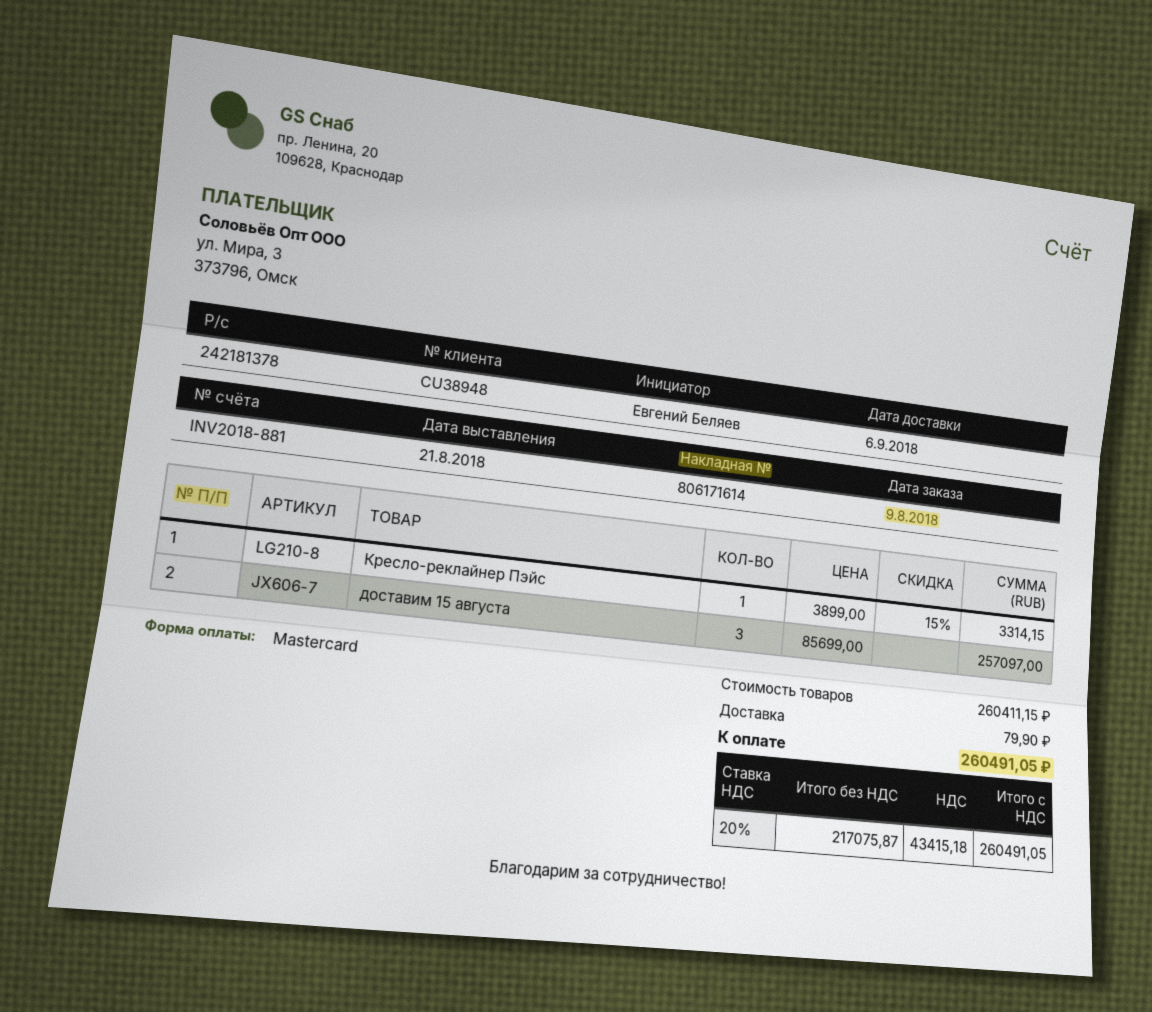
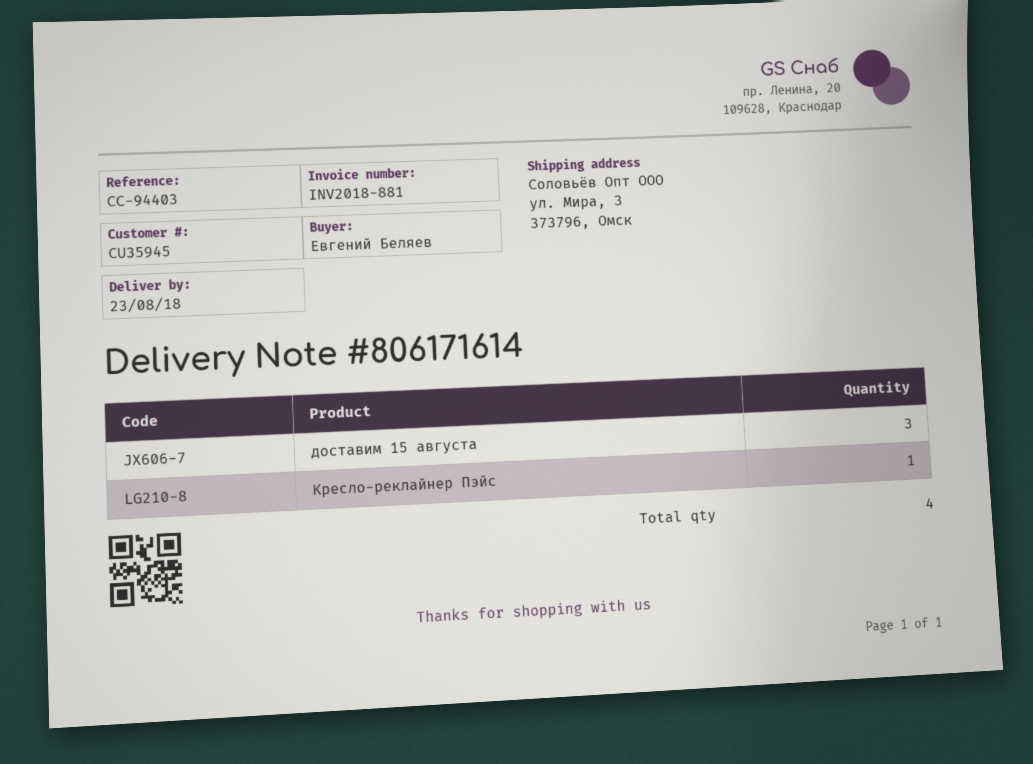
delivery date: 2018-09-06 -> 2018-08-23
customer number: CU38948 -> CU35945

